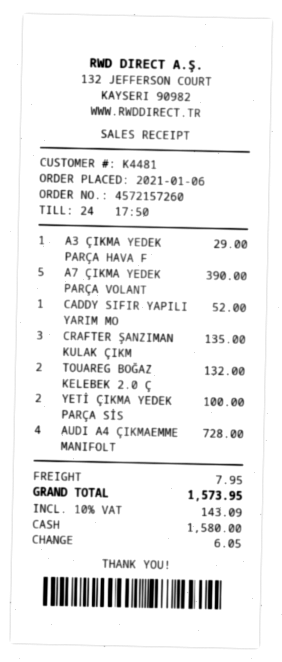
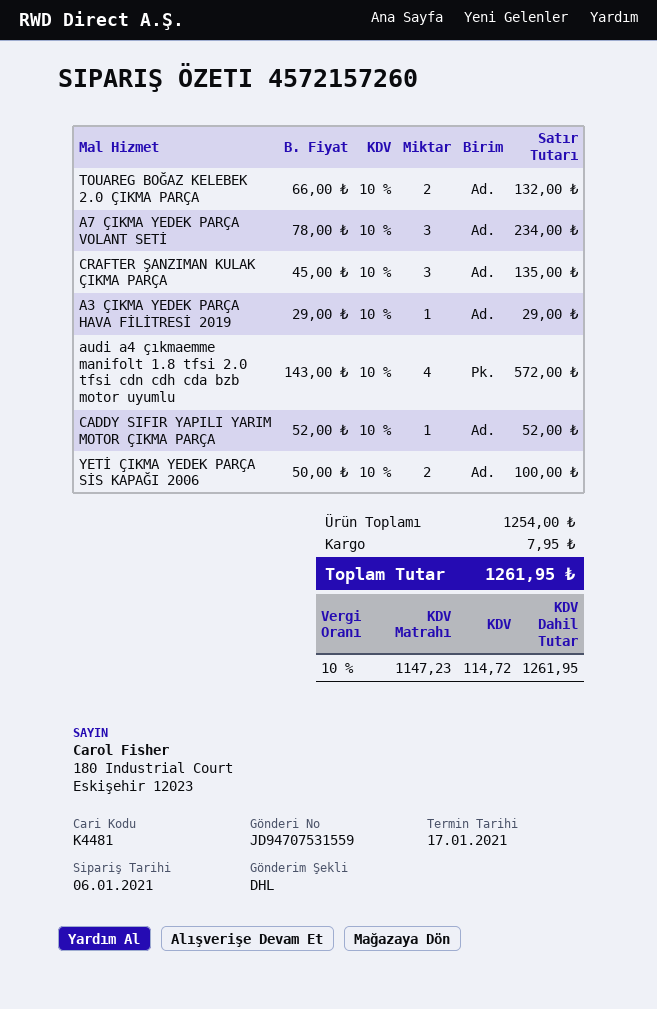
A7 ÇIKMA YEDEK PARÇA VOLANT: 5 for 390.00 -> 3 for 234.00
AUDI A4 ÇIKMAEMME MANIFOLT: 4 for 728.00 -> 4 for 572.00
tax: 10% = 143.09 -> 10% = 114.72
total: 1573.95 -> 1261.95

